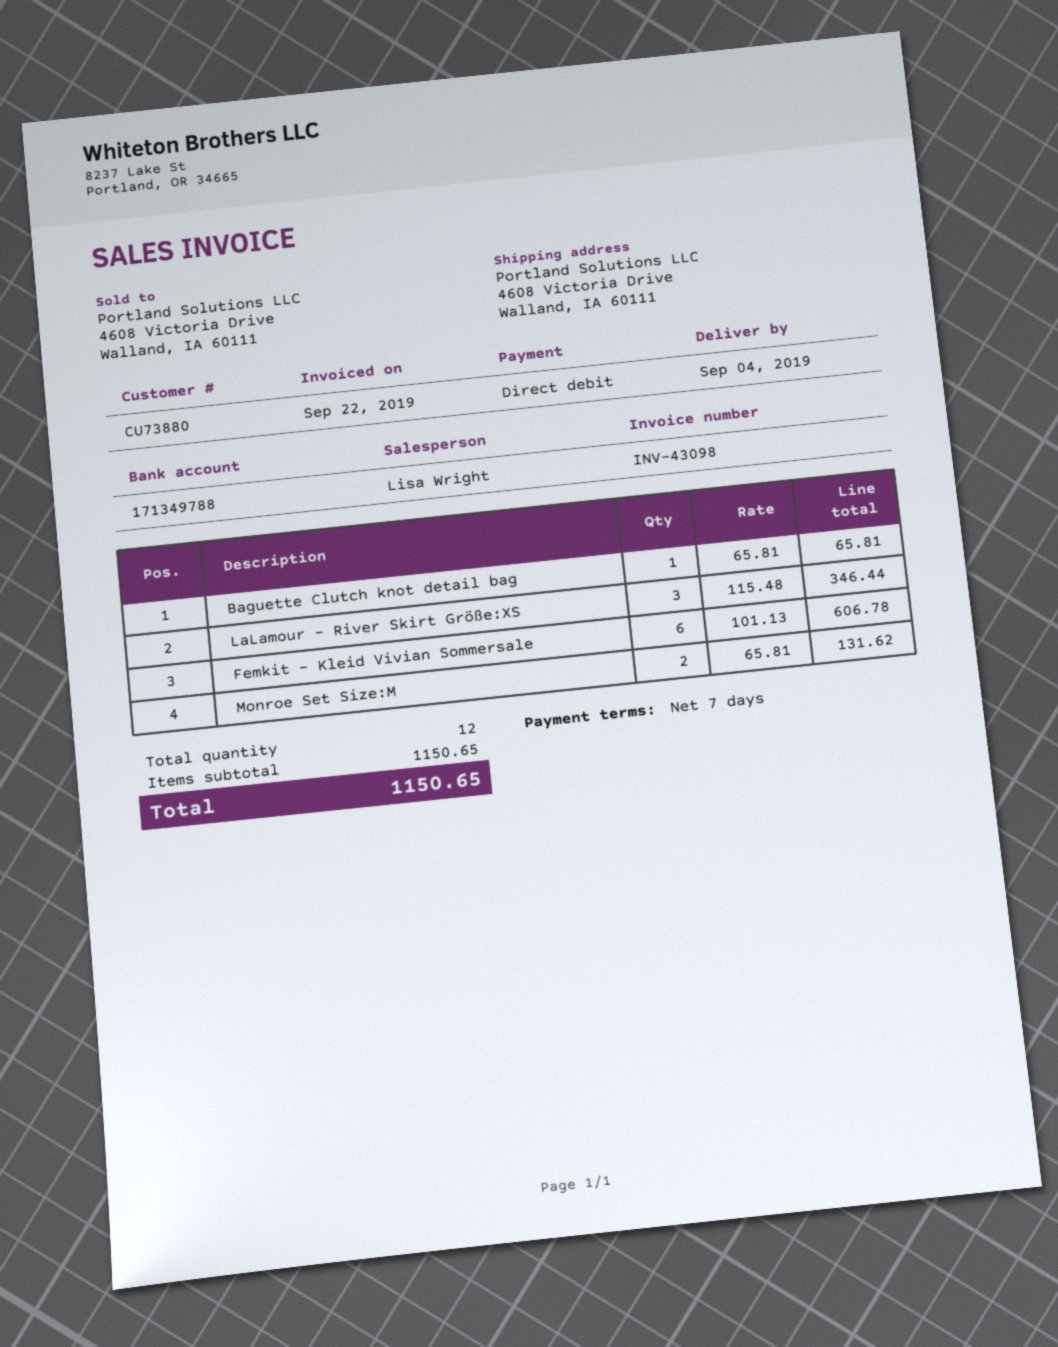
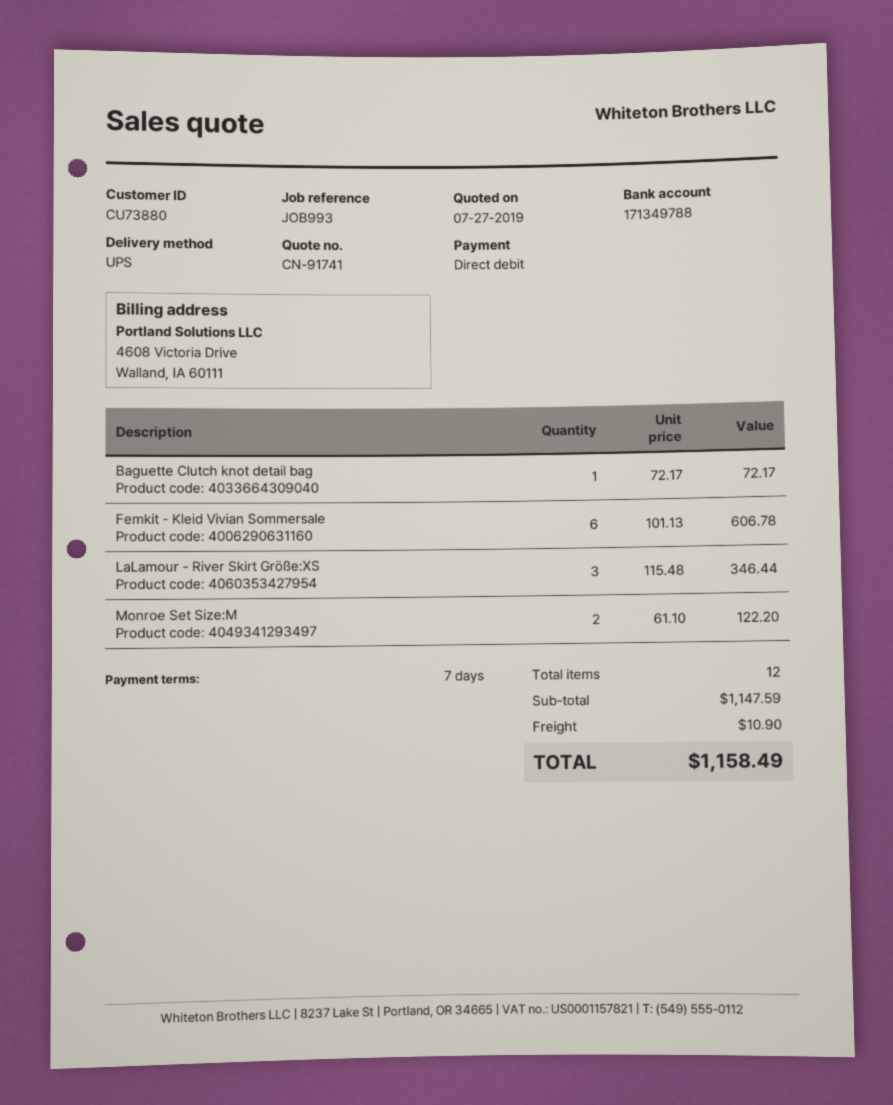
Baguette Clutch knot detail bag: 1 x 65.81 = 65.81 -> 1 x 72.17 = 72.17
Monroe Set Size:M: 2 x 65.81 = 131.62 -> 2 x 61.10 = 122.20
subtotal: 1150.65 -> 1147.59
shipping: none -> 10.90
total: 1150.65 -> 1158.49

